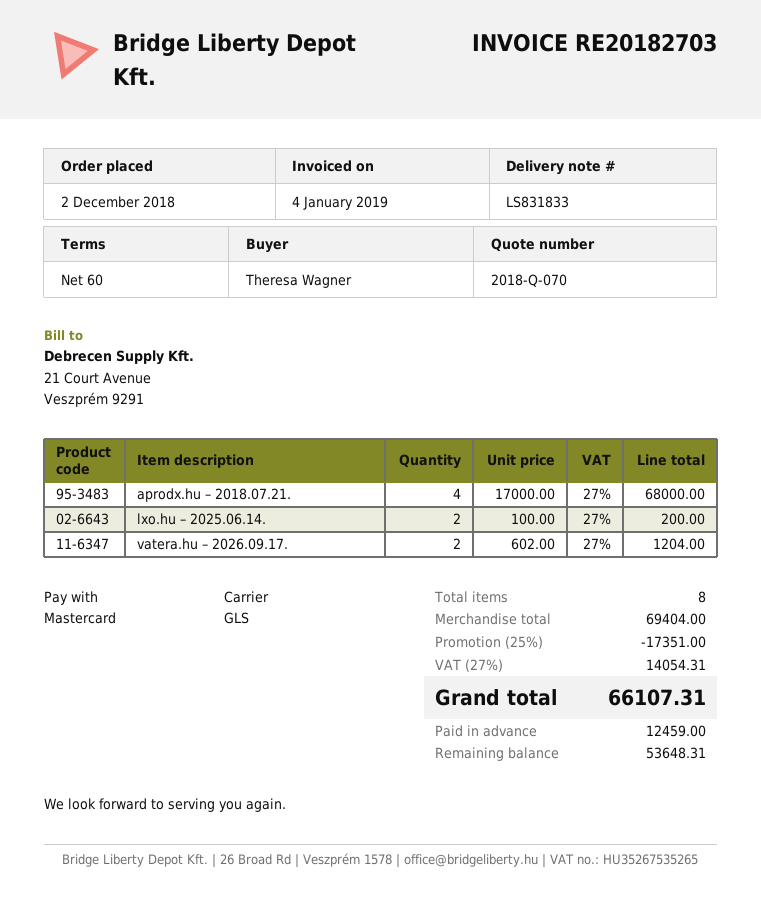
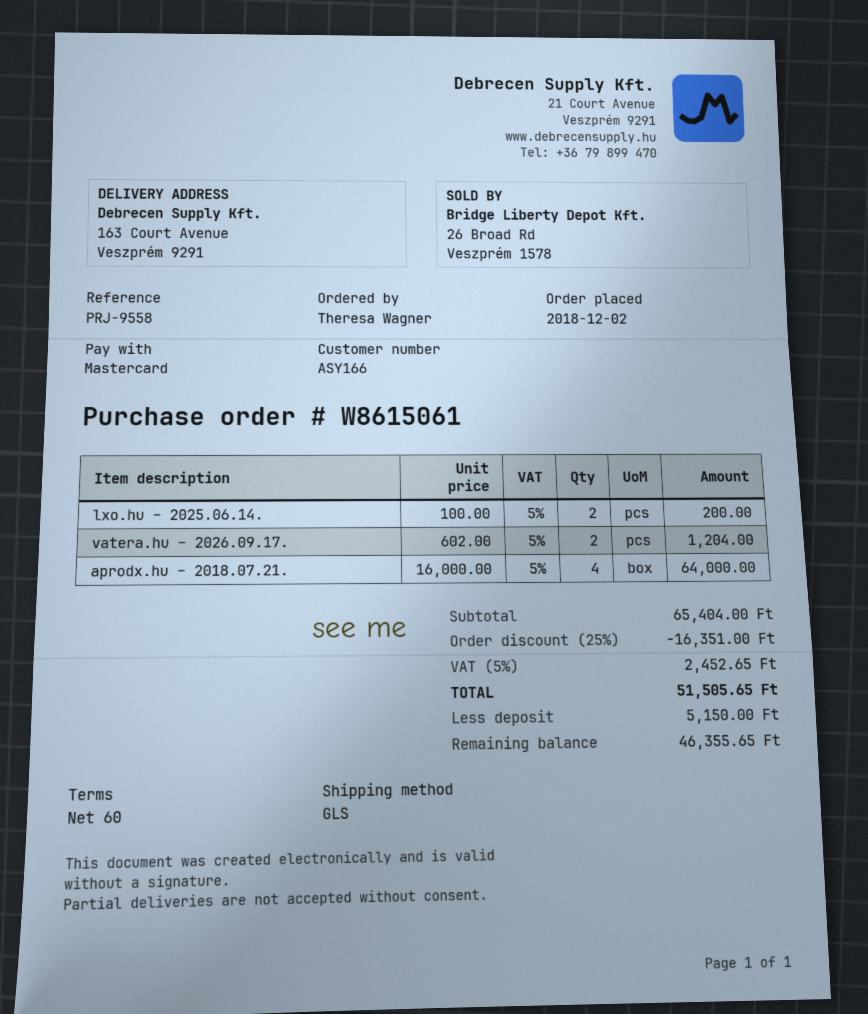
aprodx.hu – 2018.07.21.: 4 x 17000.00 = 68000.00 -> 4 x 16000.00 = 64000.00
subtotal: 69404.00 -> 65404.00
discount: 25% = 17351.00 -> 25% = 16351.00
tax: 27% = 14054.31 -> 5% = 2452.65
total: 66107.31 -> 51505.65
deposit: 12459.00 -> 5150.00
balance: 53648.31 -> 46355.65

